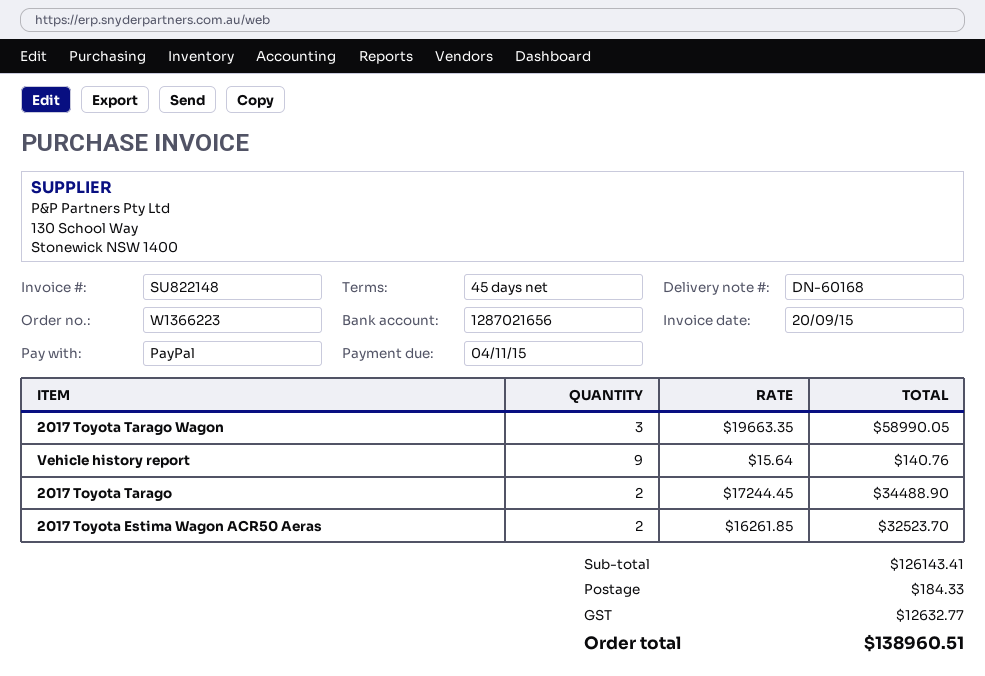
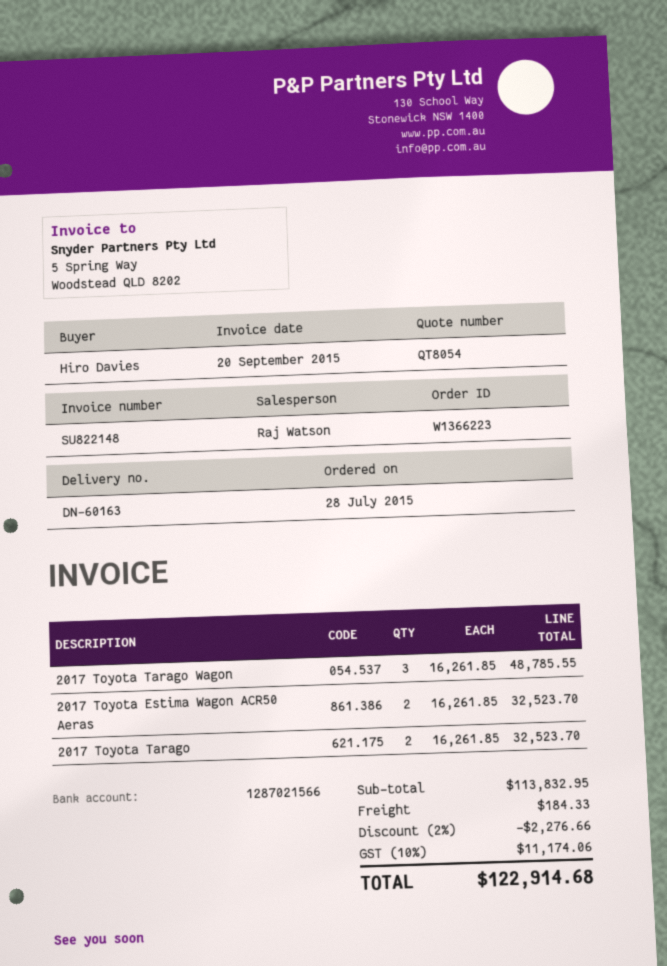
delivery note number: DN-60168 -> DN-60163
bank account: 1287021656 -> 1287021566
2017 Toyota Tarago Wagon: 3 x 19663.35 = 58990.05 -> 3 x 16261.85 = 48785.55
Vehicle history report: 9 x 15.64 = 140.76 -> none
2017 Toyota Tarago: 2 x 17244.45 = 34488.90 -> 2 x 16261.85 = 32523.70
subtotal: 126143.41 -> 113832.95
discount: none -> 2% = 2276.66
tax: 12632.77 -> 11174.06
total: 138960.51 -> 122914.68

